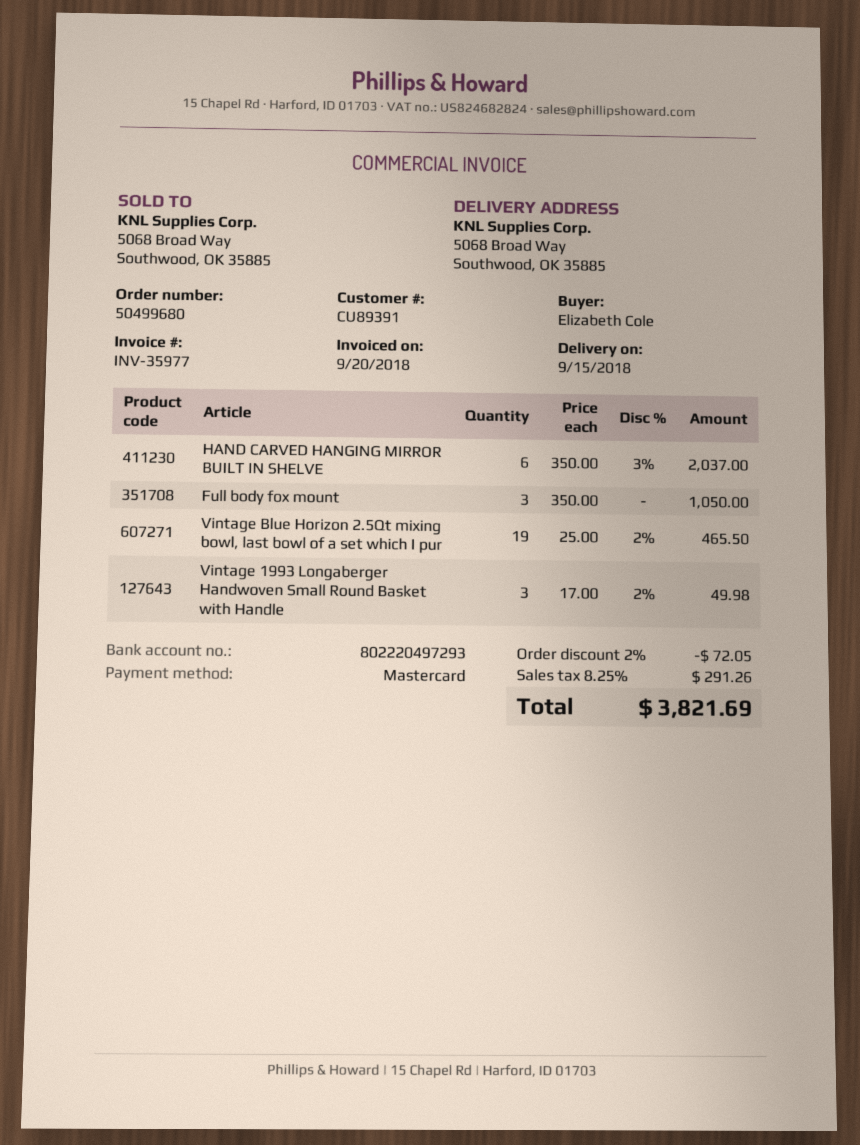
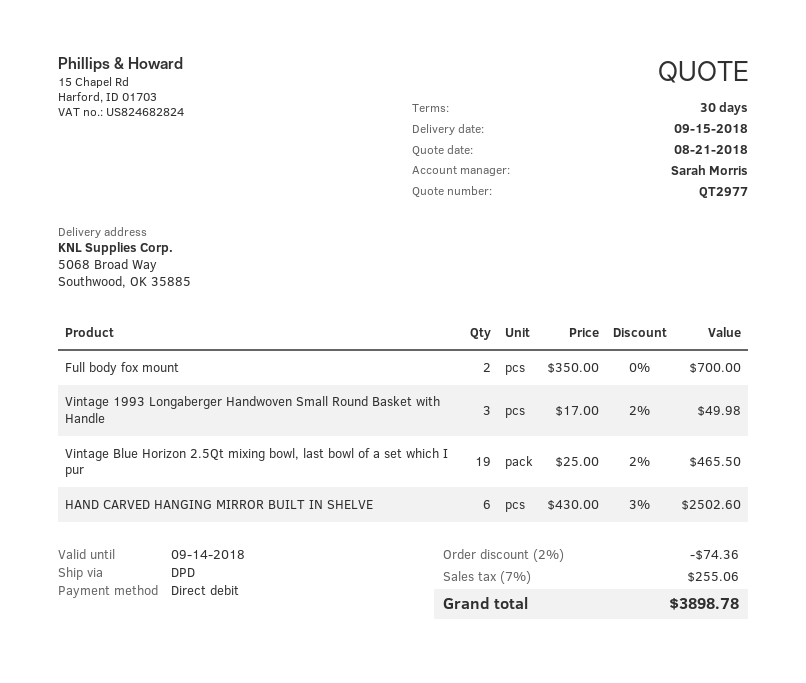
payment method: Mastercard -> direct debit
HAND CARVED HANGING MIRROR BUILT IN SHELVE: 6 x 350.00 - 3% = 2037.00 -> 6 x 430.00 - 3% = 2502.60
Full body fox mount: 3 x 350.00 = 1050.00 -> 2 x 350.00 = 700.00
discount: 2% = 72.05 -> 2% = 74.36
tax: 8.25% = 291.26 -> 7% = 255.06
total: 3821.69 -> 3898.78

